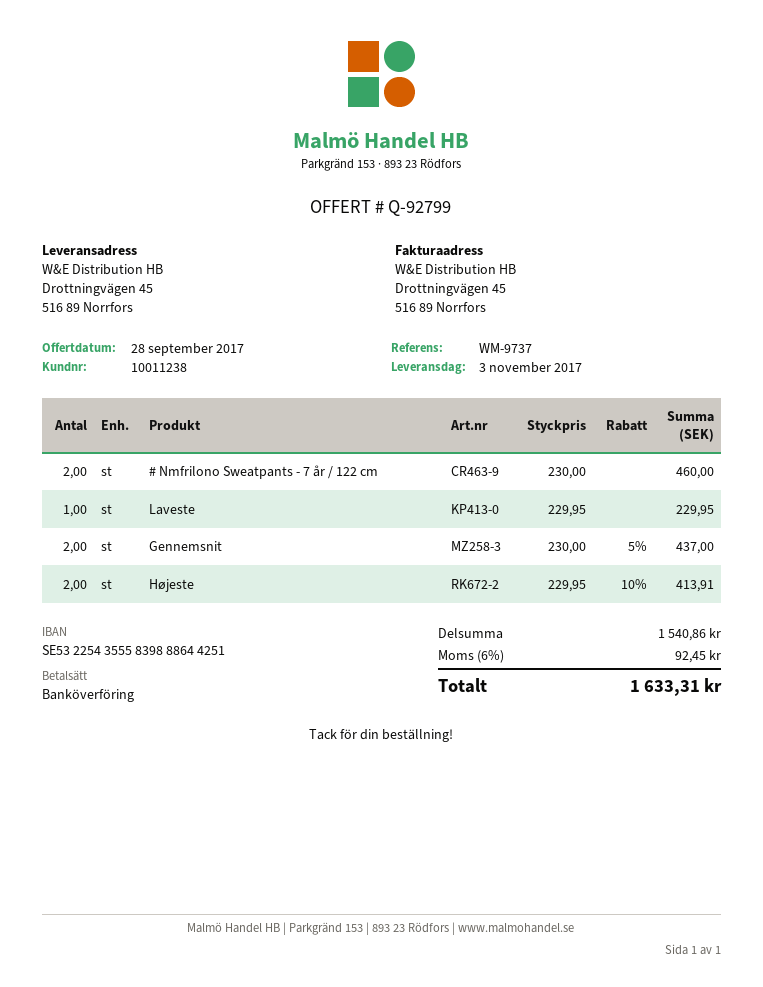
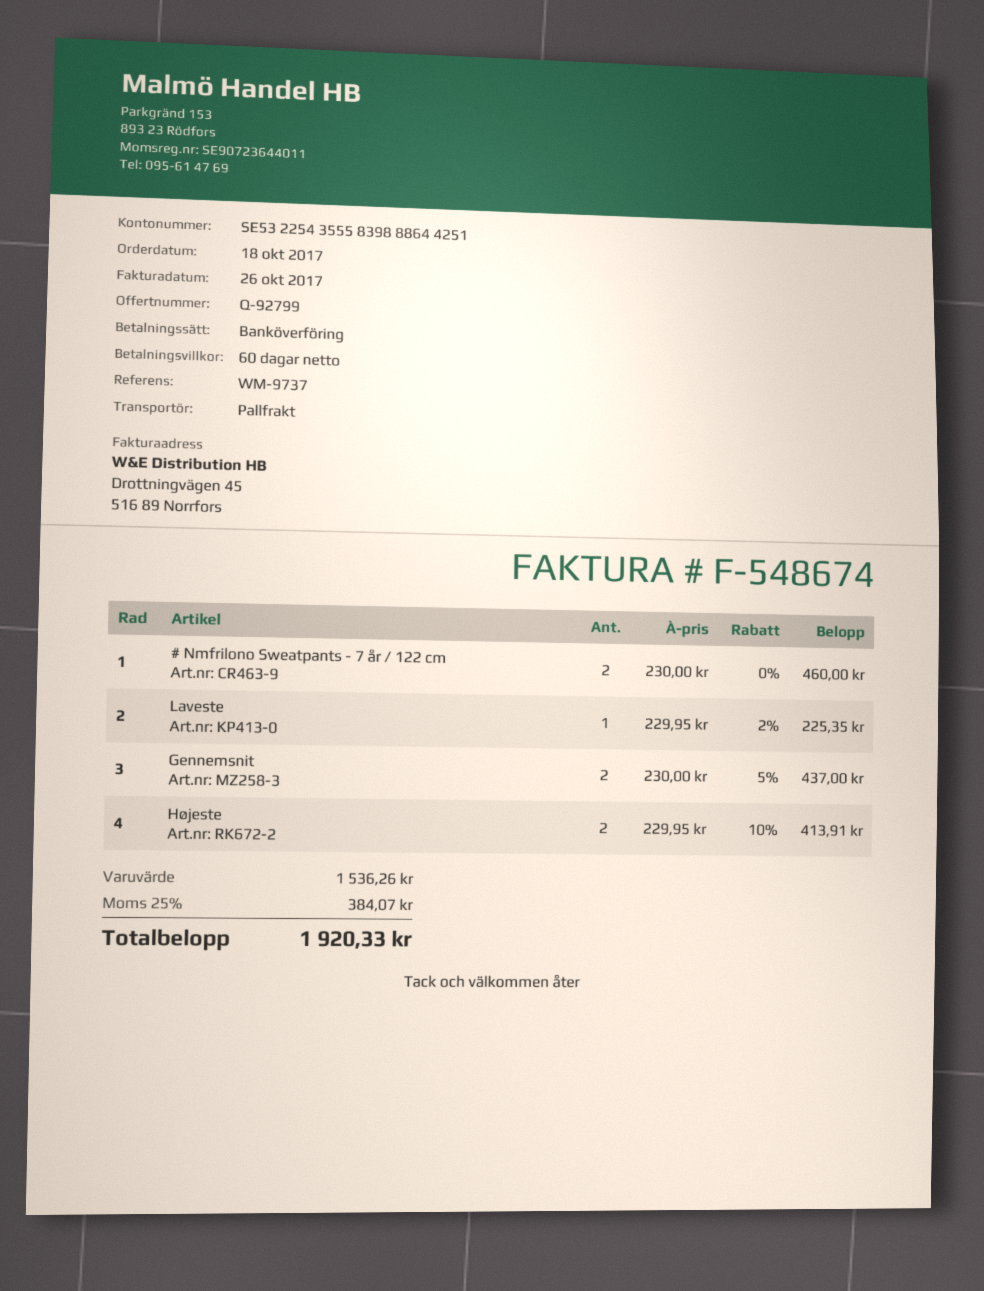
Laveste: 1 x 229.95 = 229.95 -> 1 x 229.95 - 2% = 225.35
subtotal: 1540.86 -> 1536.26
tax: 6% = 92.45 -> 25% = 384.07
total: 1633.31 -> 1920.33

